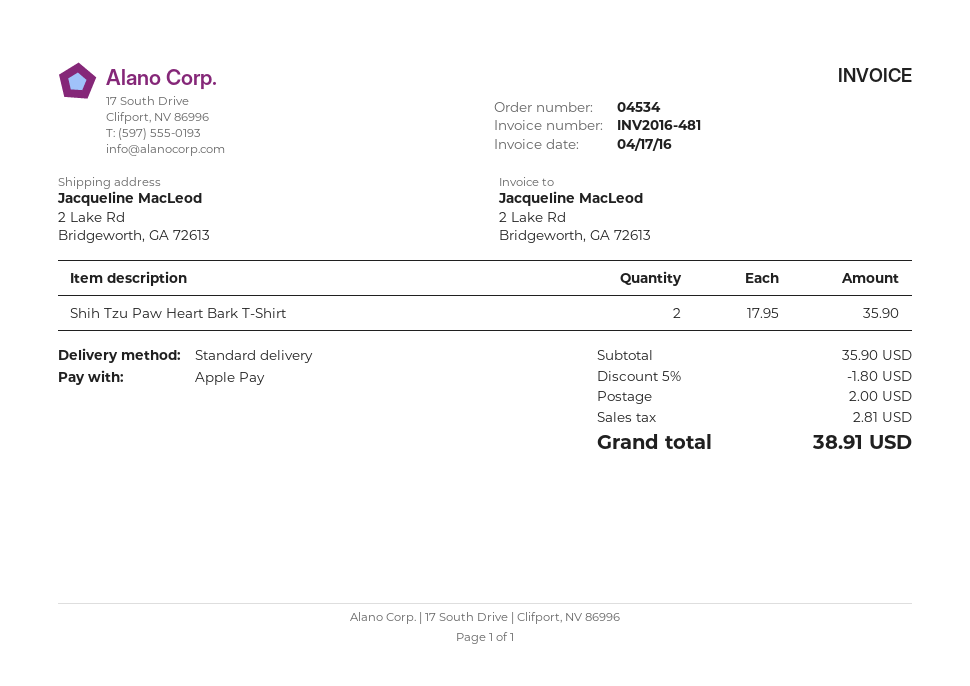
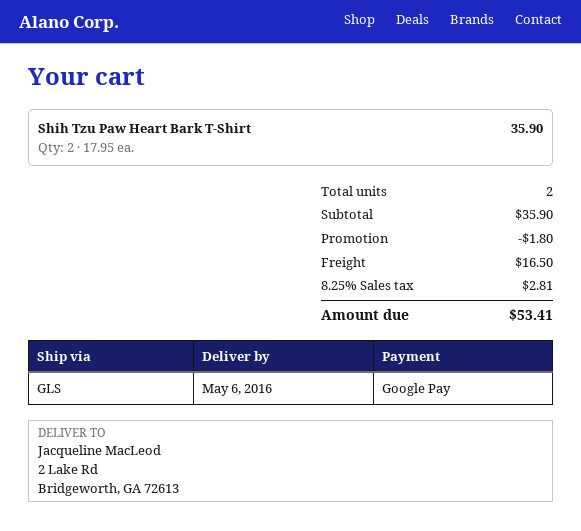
payment method: Apple Pay -> Google Pay
shipping method: standard -> GLS
shipping: 2.00 -> 16.50
total: 38.91 -> 53.41

